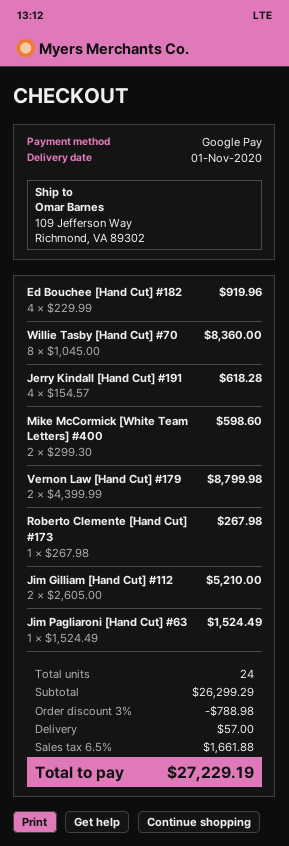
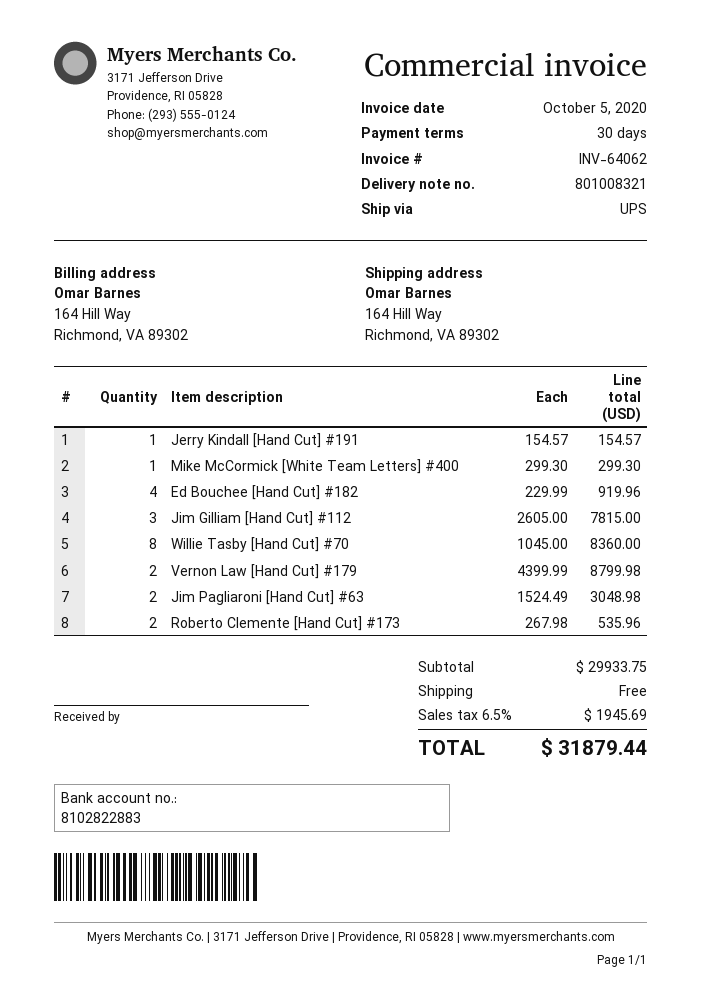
ship to: 109 Jefferson Way, Richmond, VA 89302 -> 164 Hill Way, Richmond, VA 89302
Jerry Kindall [Hand Cut] #191: 4 x 154.57 = 618.28 -> 1 x 154.57 = 154.57
Mike McCormick [White Team Letters] #400: 2 x 299.30 = 598.60 -> 1 x 299.30 = 299.30
Roberto Clemente [Hand Cut] #173: 1 x 267.98 = 267.98 -> 2 x 267.98 = 535.96
Jim Gilliam [Hand Cut] #112: 2 x 2605.00 = 5210.00 -> 3 x 2605.00 = 7815.00
Jim Pagliaroni [Hand Cut] #63: 1 x 1524.49 = 1524.49 -> 2 x 1524.49 = 3048.98
subtotal: 26299.29 -> 29933.75
discount: 3% = 788.98 -> none
shipping: 57.00 -> 0.00
tax: 6.5% = 1661.88 -> 6.5% = 1945.69
total: 27229.19 -> 31879.44

